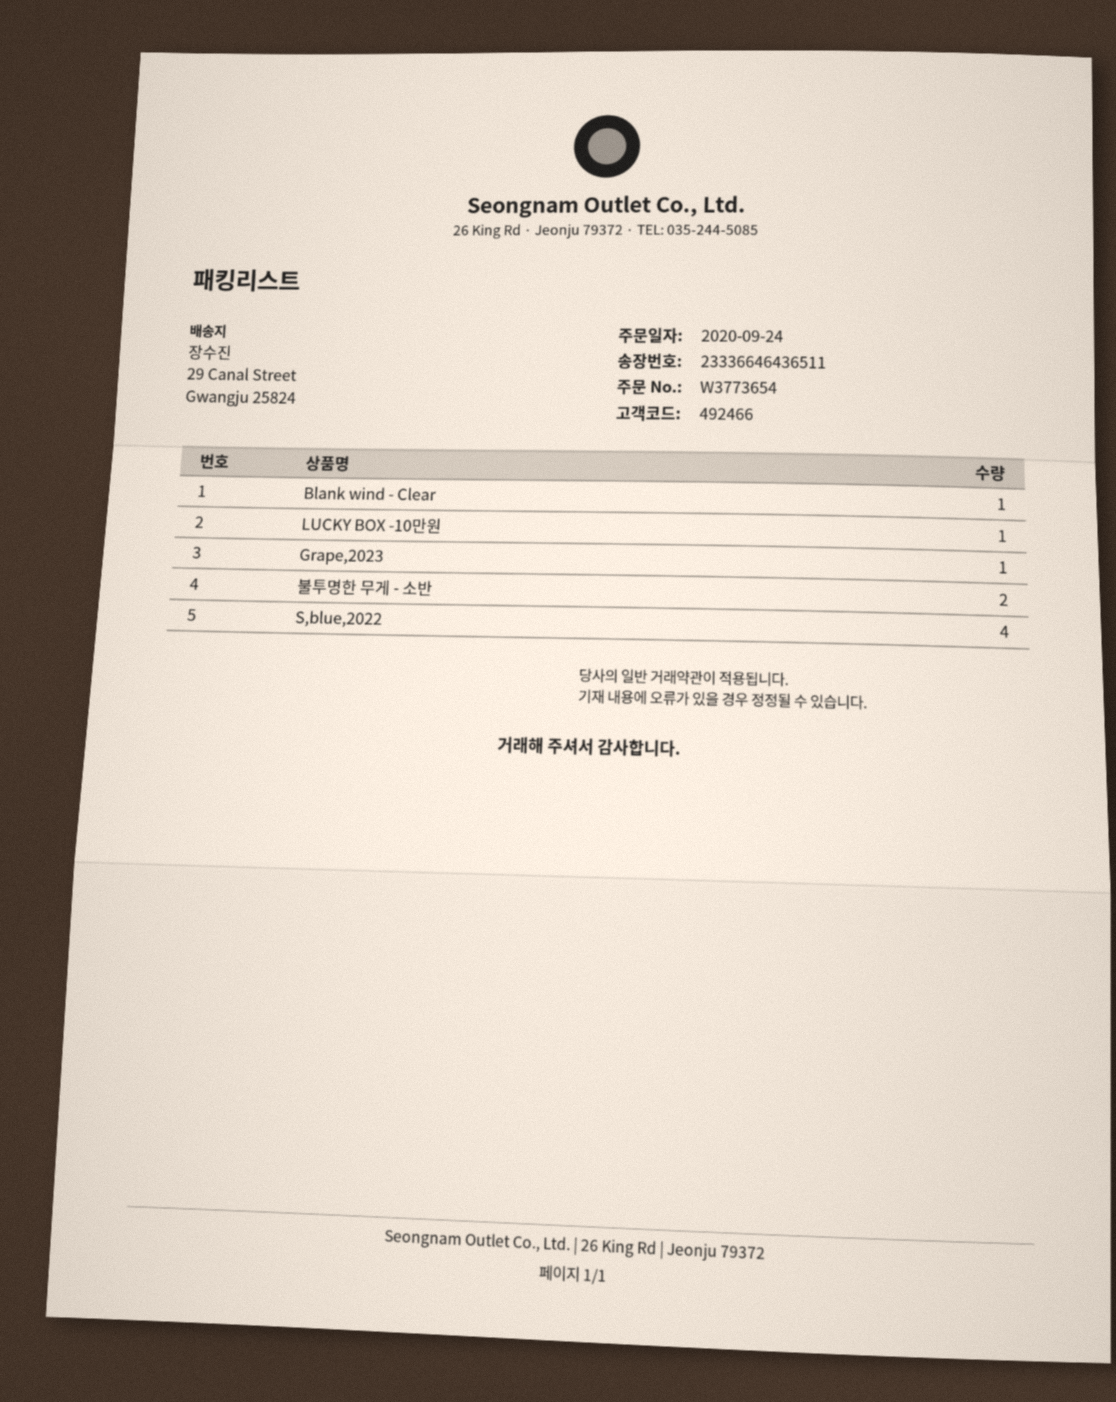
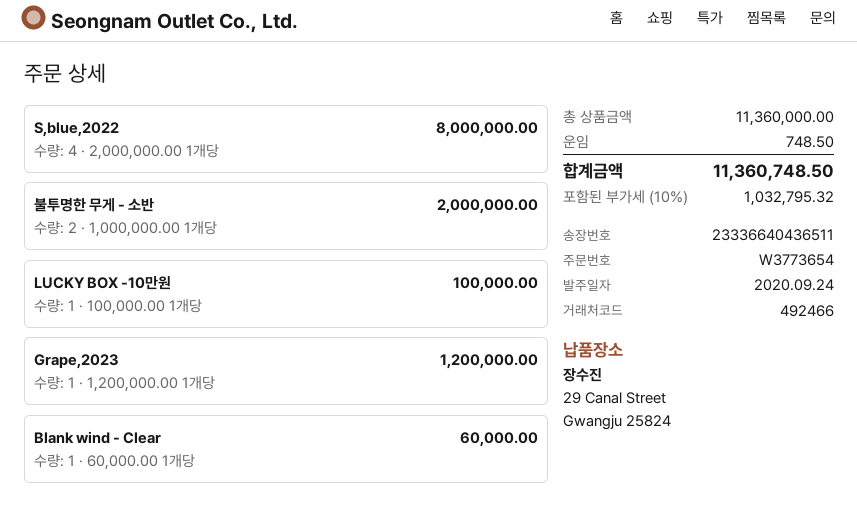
tracking number: 23336646436511 -> 23336640436511

